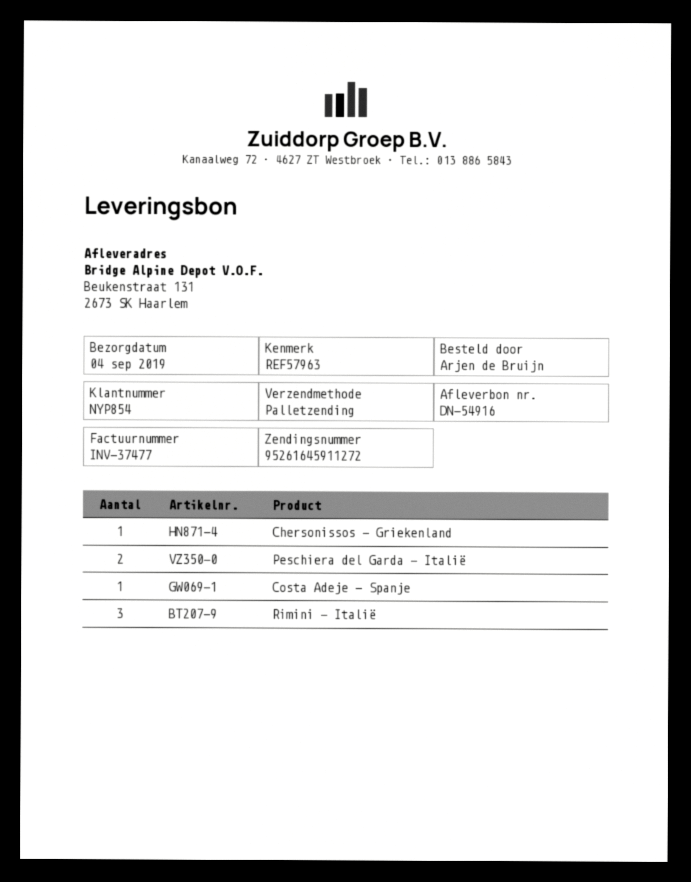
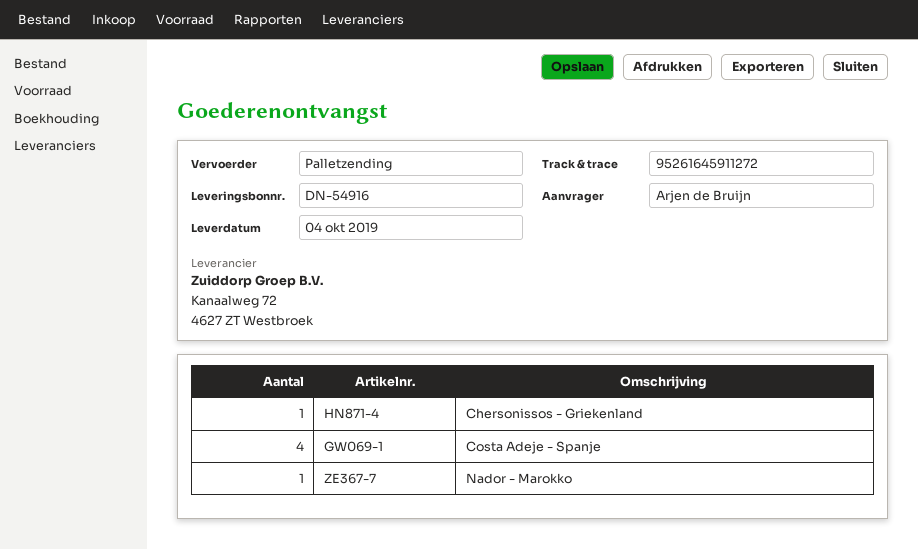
delivery date: 2019-09-04 -> 2019-10-04
Peschiera del Garda - Italië: 2 -> none
Costa Adeje - Spanje: 1 -> 4
Rimini - Italië: 3 -> none
Nador - Marokko: none -> 1

